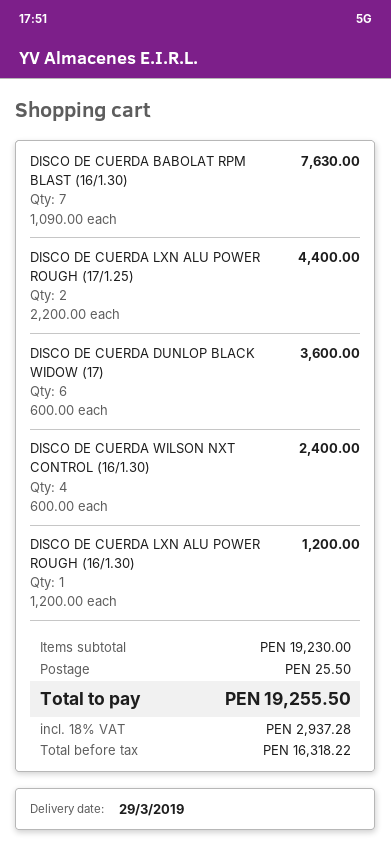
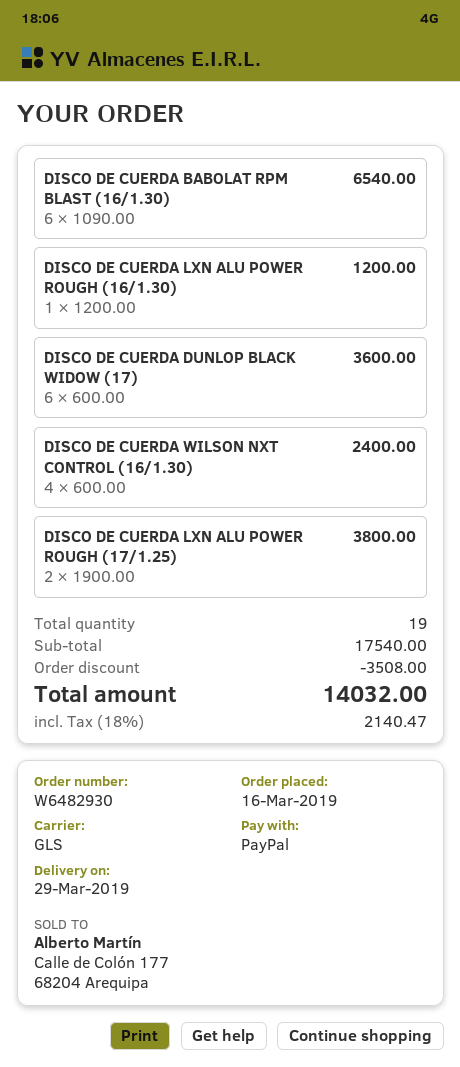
DISCO DE CUERDA BABOLAT RPM BLAST (16/1.30): 7 x 1090.00 = 7630.00 -> 6 x 1090.00 = 6540.00
DISCO DE CUERDA LXN ALU POWER ROUGH (17/1.25): 2 x 2200.00 = 4400.00 -> 2 x 1900.00 = 3800.00
subtotal: 19230.00 -> 17540.00
discount: none -> 3508.00
shipping: 25.50 -> none
tax: 18% = 2937.28 -> 18% = 2140.47
total: 19255.50 -> 14032.00

